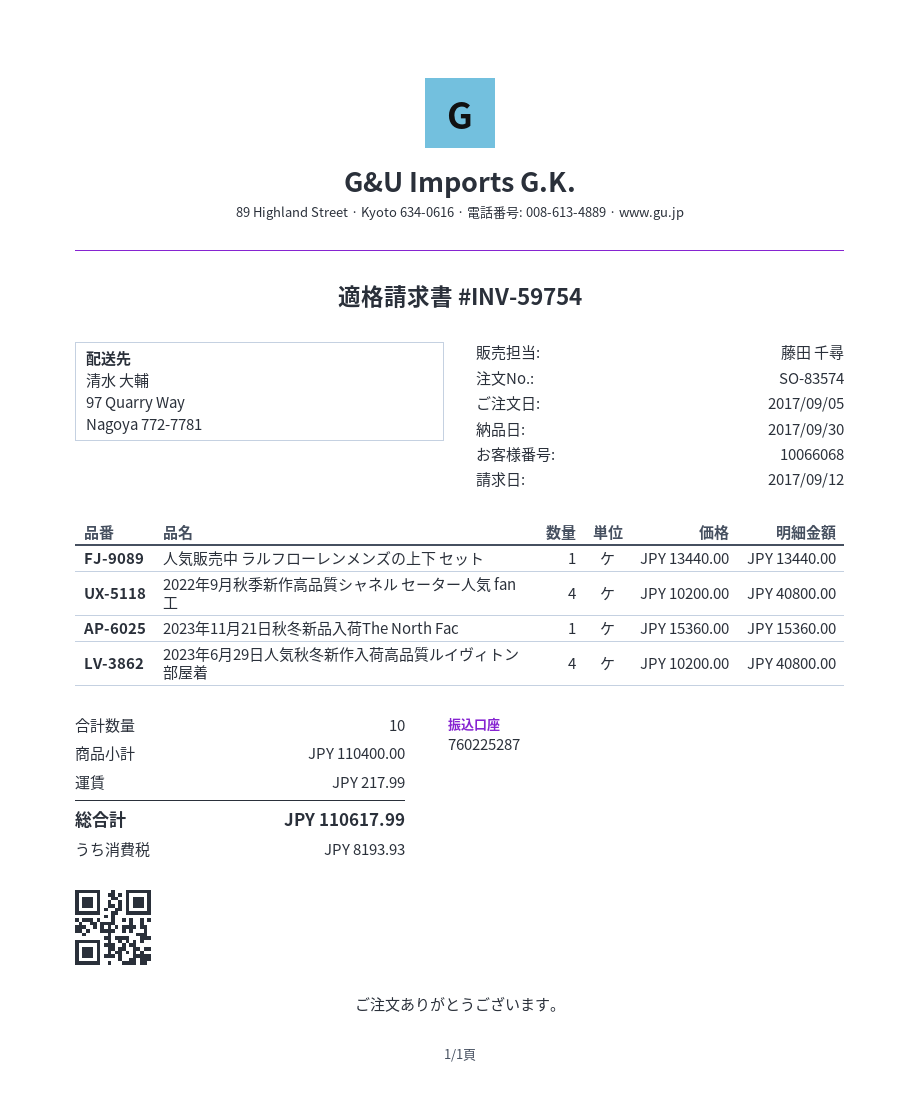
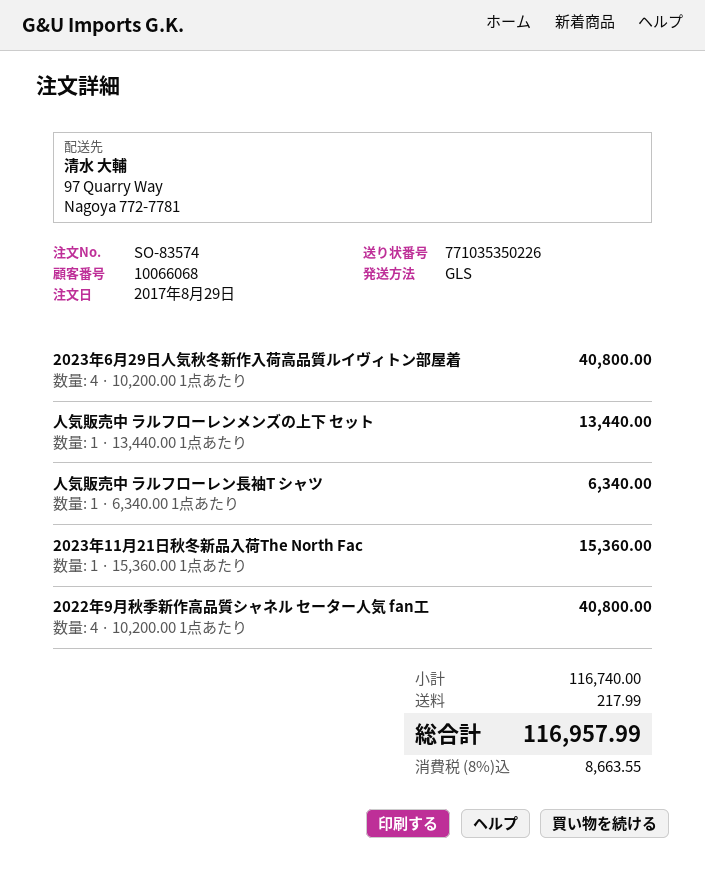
order date: 2017-09-05 -> 2017-08-29
人気販売中 ラルフローレン長袖T シャツ: none -> 1 x 6340.00 = 6340.00
subtotal: 110400.00 -> 116740.00
tax: 8193.93 -> 8663.55
total: 110617.99 -> 116957.99

